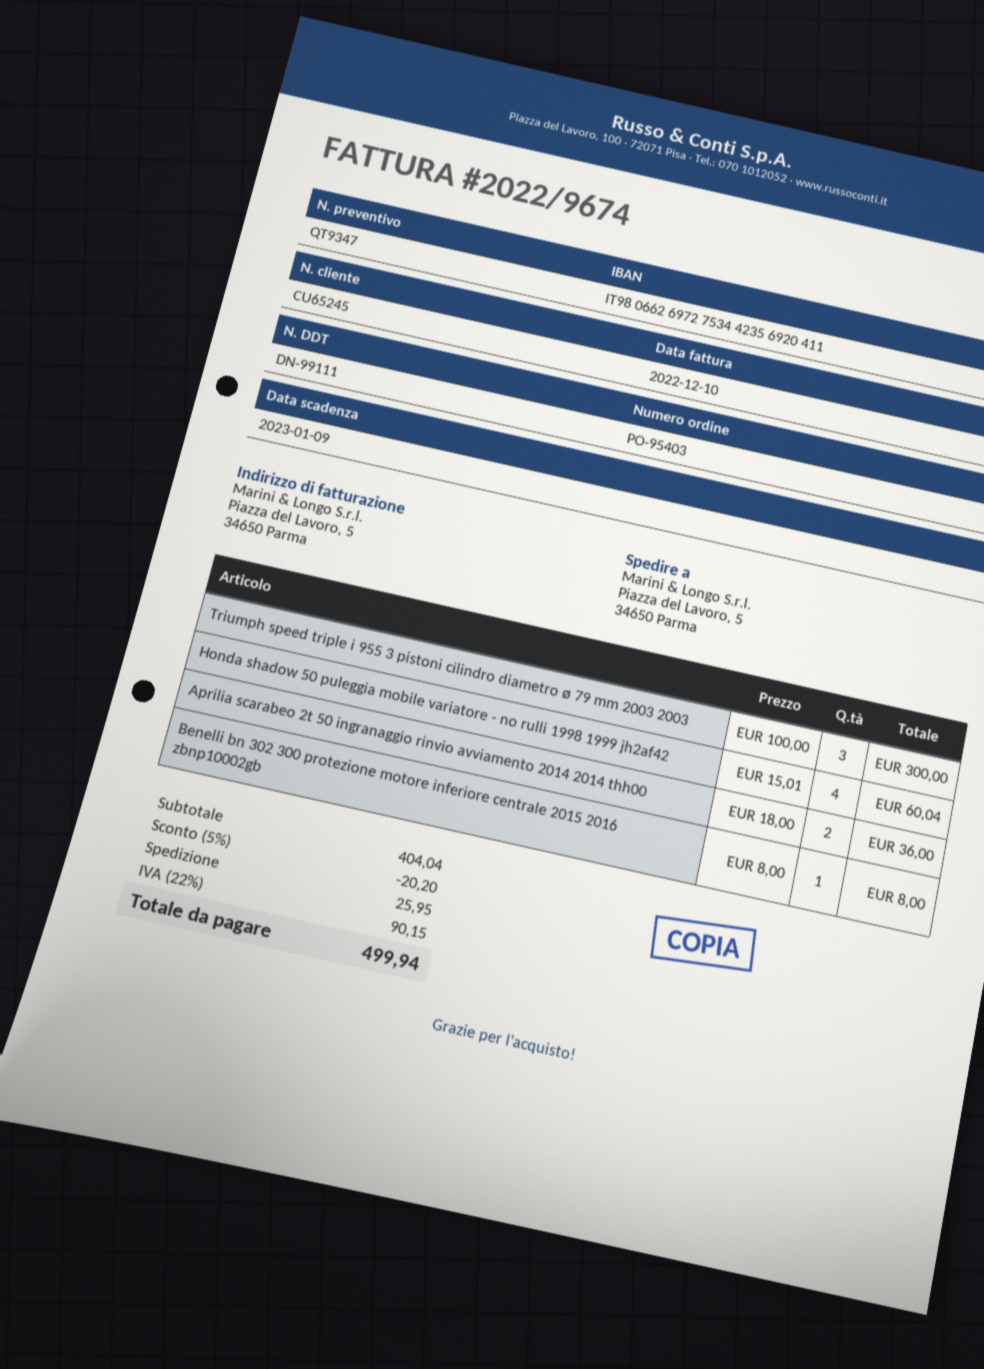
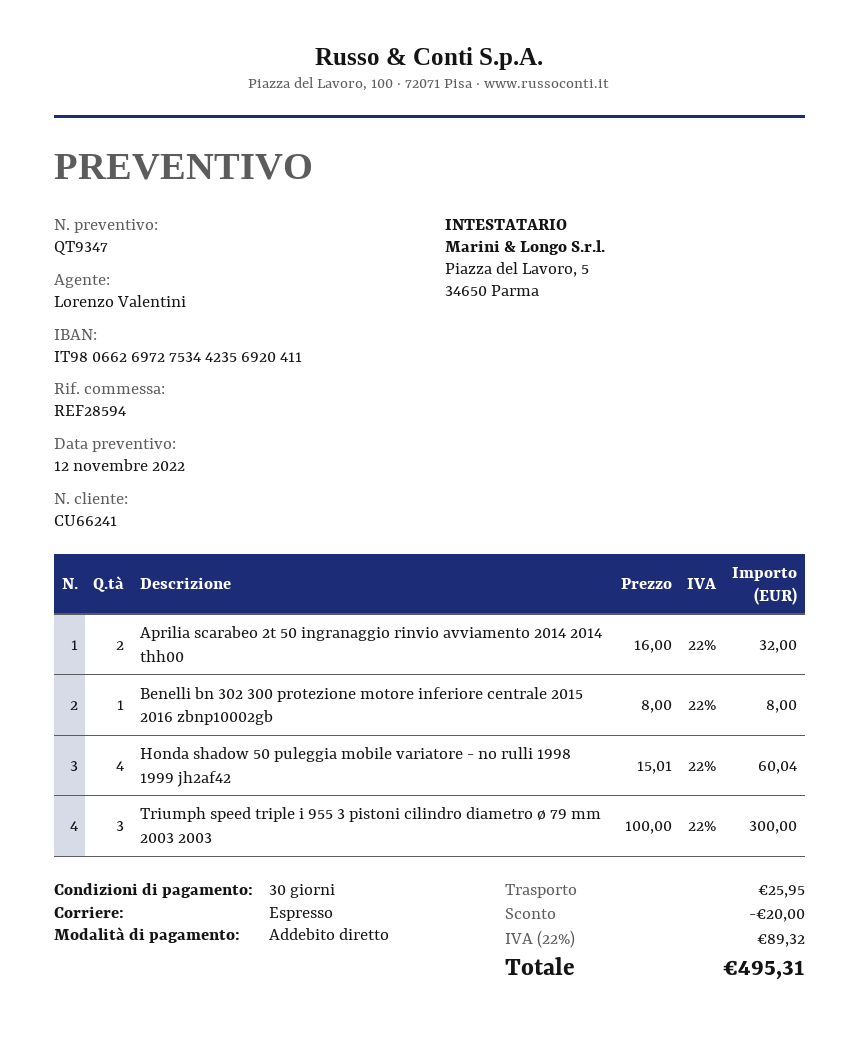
customer number: CU65245 -> CU66241
Aprilia scarabeo 2t 50 ingranaggio rinvio avviamento 2014 2014 thh00: 2 x 18.00 = 36.00 -> 2 x 16.00 = 32.00
discount: 20.20 -> 20.00
tax: 22% = 90.15 -> 22% = 89.32
total: 499.94 -> 495.31

